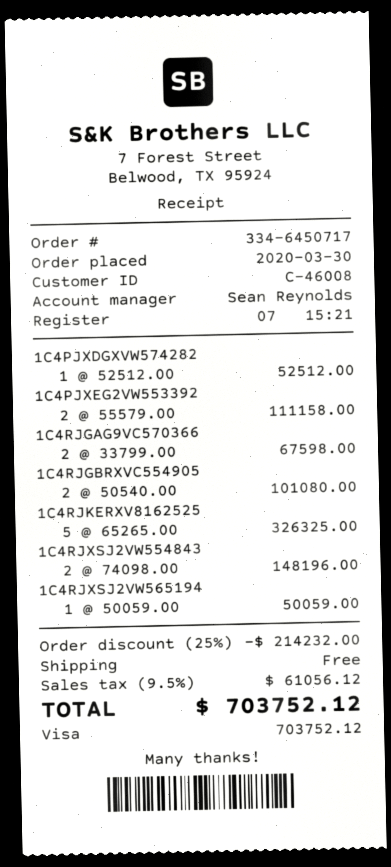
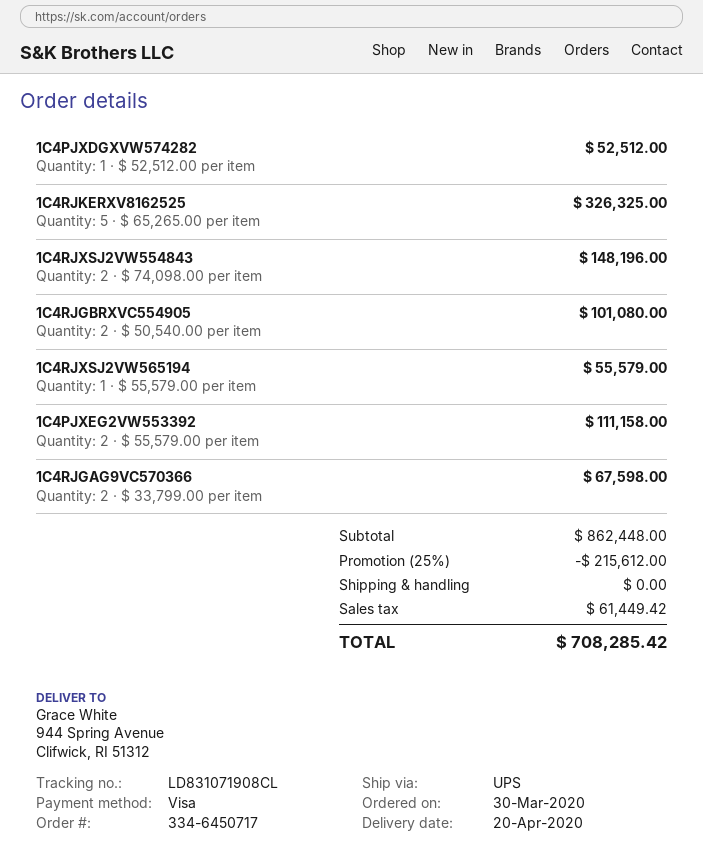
1C4RJXSJ2VW565194: 1 x 50059.00 = 50059.00 -> 1 x 55579.00 = 55579.00
discount: 25% = 214232.00 -> 25% = 215612.00
tax: 61056.12 -> 61449.42
total: 703752.12 -> 708285.42

